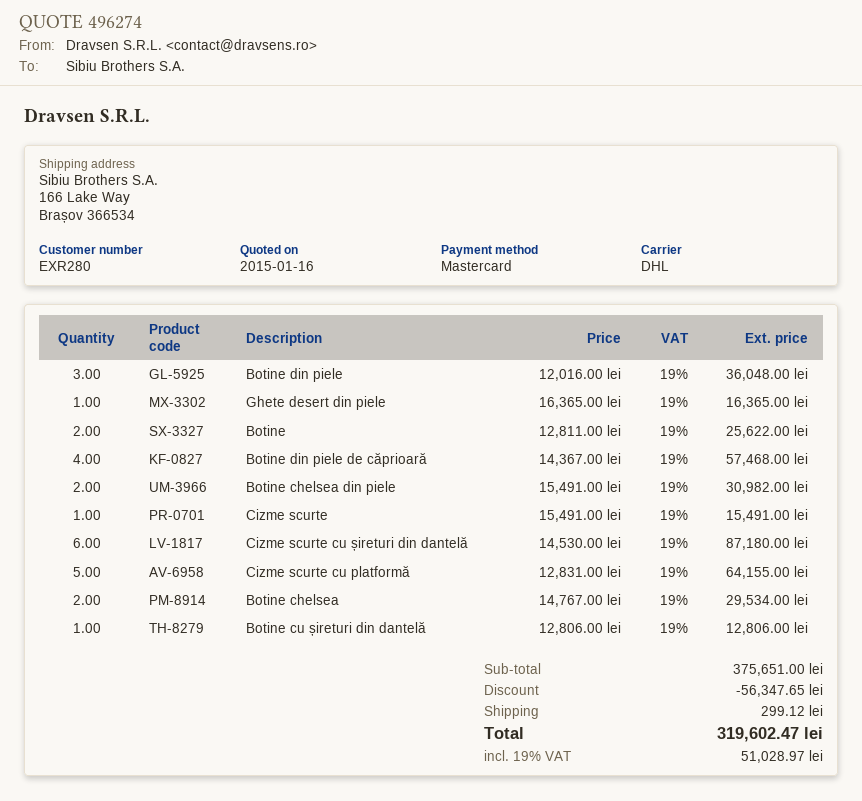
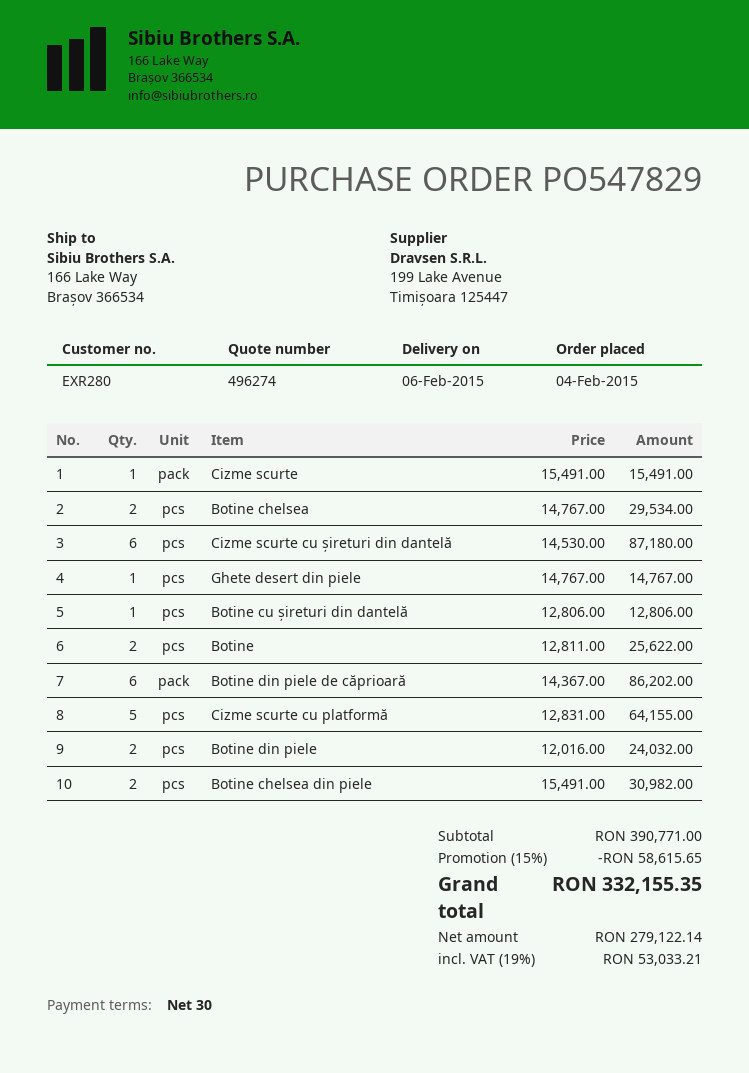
Botine din piele: 3 x 12016.00 = 36048.00 -> 2 x 12016.00 = 24032.00
Ghete desert din piele: 1 x 16365.00 = 16365.00 -> 1 x 14767.00 = 14767.00
Botine din piele de căprioară: 4 x 14367.00 = 57468.00 -> 6 x 14367.00 = 86202.00
subtotal: 375651.00 -> 390771.00
discount: 56347.65 -> 58615.65
shipping: 299.12 -> none
tax: 19% = 51028.97 -> 19% = 53033.21
total: 319602.47 -> 332155.35

